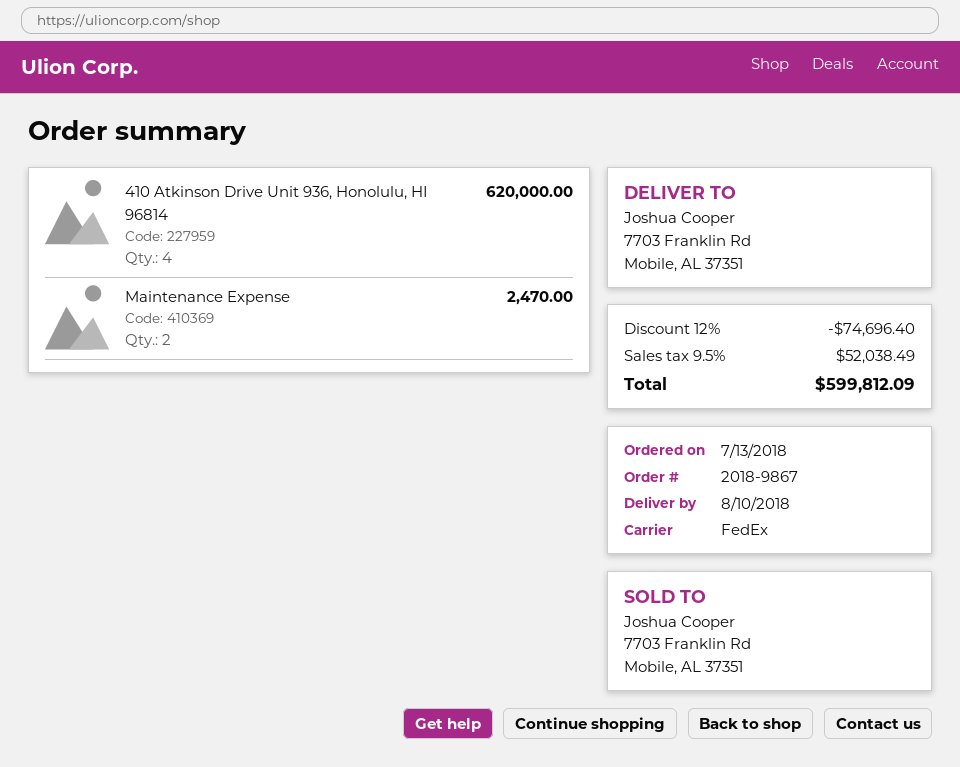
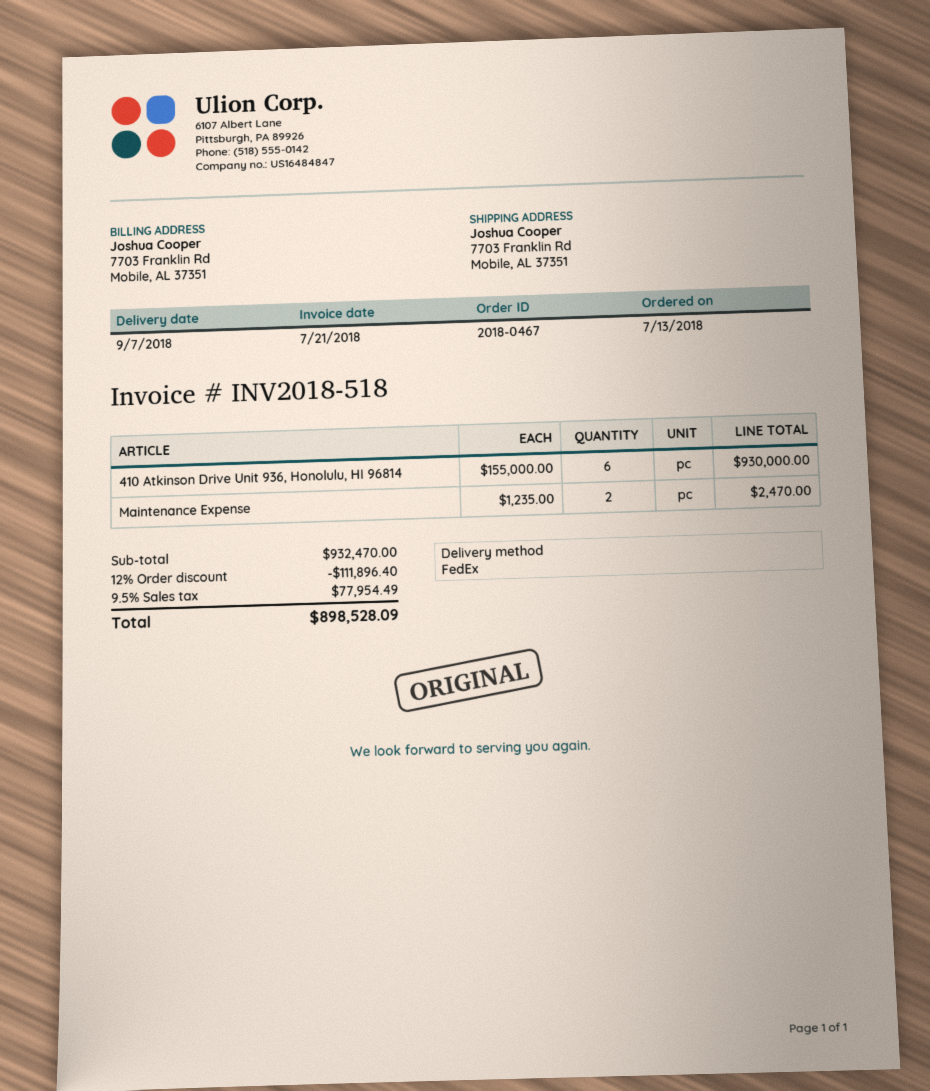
order number: 2018-9867 -> 2018-0467
delivery date: 2018-08-10 -> 2018-09-07
410 Atkinson Drive Unit 936, Honolulu, HI 96814: 4 for 620000.00 -> 6 for 930000.00
discount: 12% = 74696.40 -> 12% = 111896.40
tax: 9.5% = 52038.49 -> 9.5% = 77954.49
total: 599812.09 -> 898528.09

